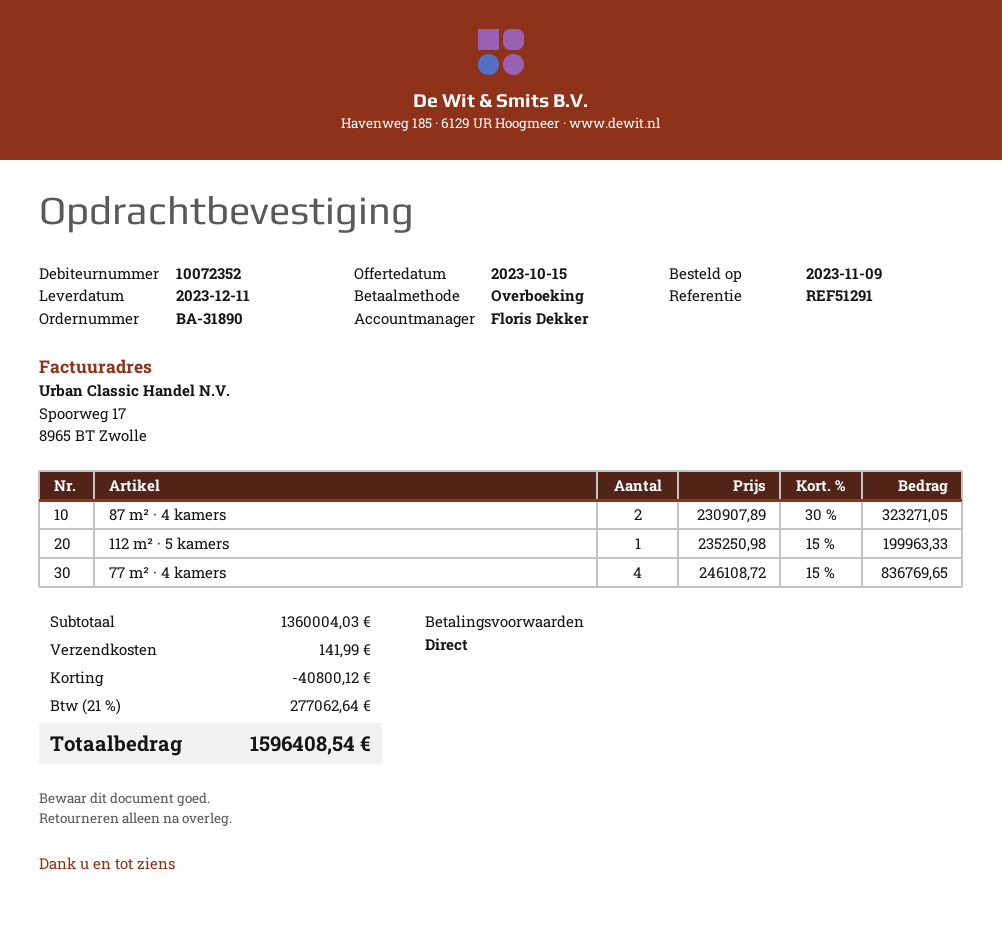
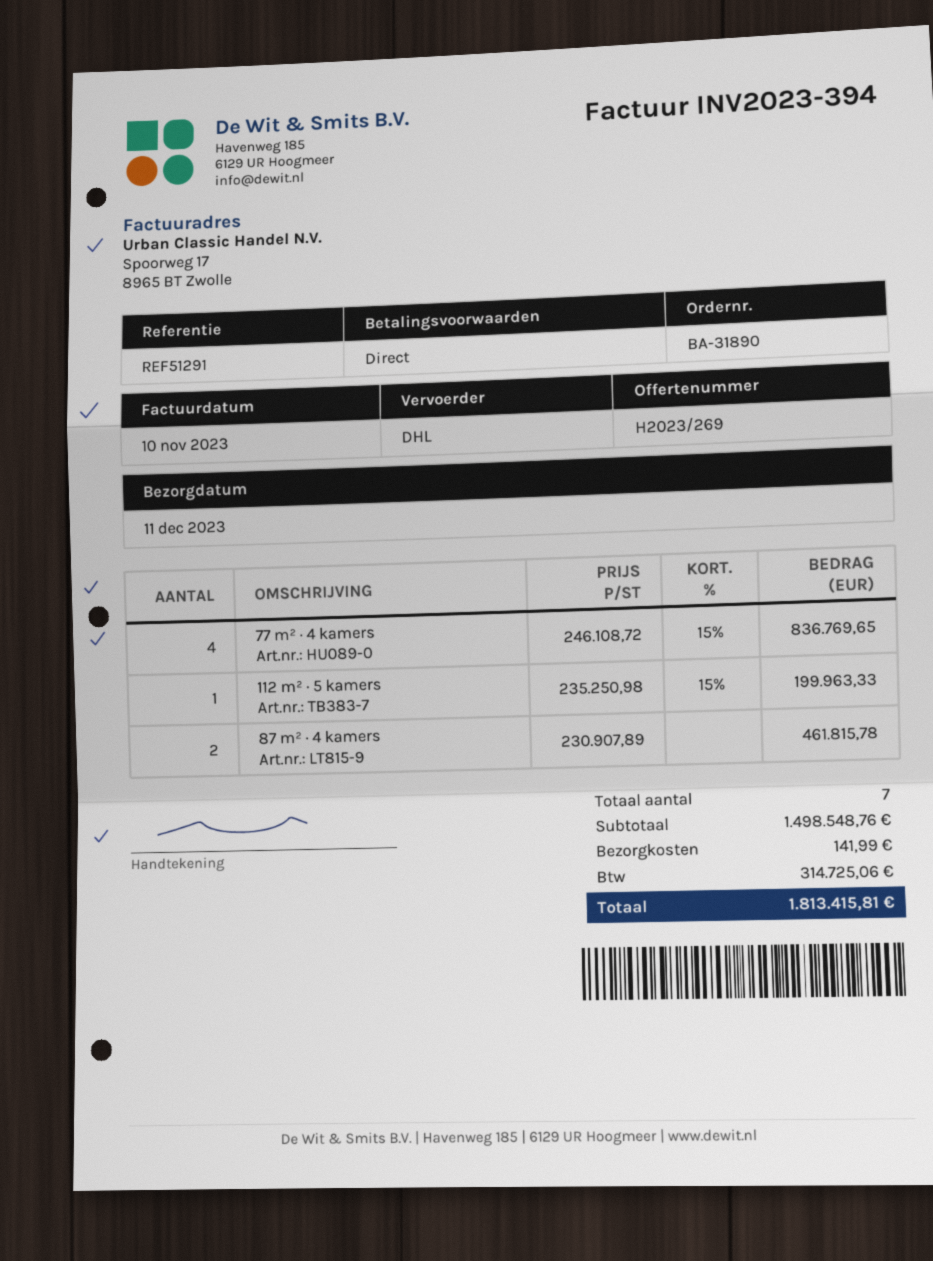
87 m² · 4 kamers: 2 x 230907.89 - 30% = 323271.05 -> 2 x 230907.89 = 461815.78
subtotal: 1360004.03 -> 1498548.76
discount: 40800.12 -> none
tax: 277062.64 -> 314725.06
total: 1596408.54 -> 1813415.81

